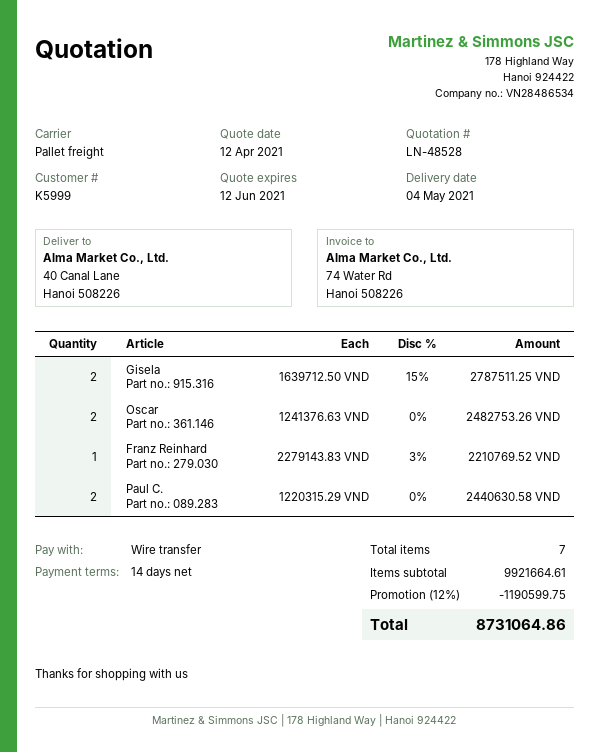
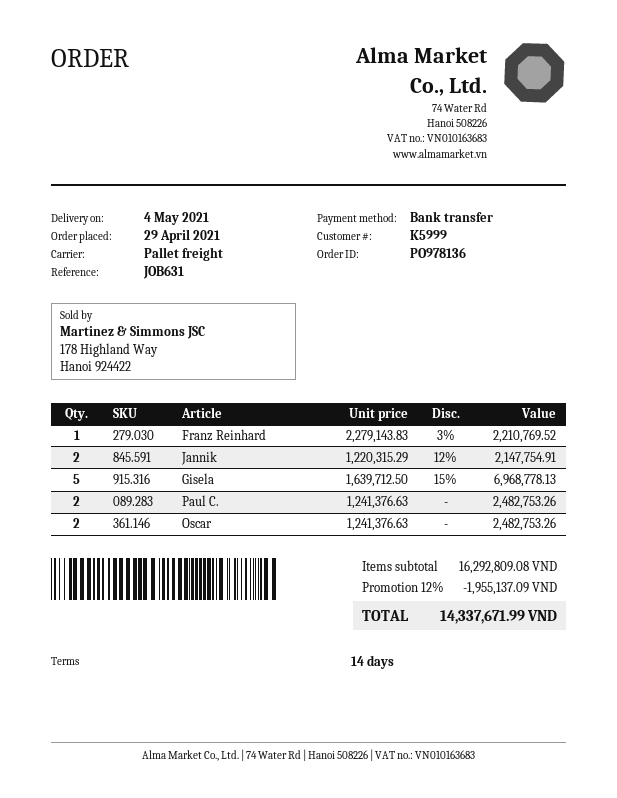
Gisela: 2 x 1639712.50 - 15% = 2787511.25 -> 5 x 1639712.50 - 15% = 6968778.13
Paul C.: 2 x 1220315.29 = 2440630.58 -> 2 x 1241376.63 = 2482753.26
Jannik: none -> 2 x 1220315.29 - 12% = 2147754.91
subtotal: 9921664.61 -> 16292809.08
discount: 12% = 1190599.75 -> 12% = 1955137.09
total: 8731064.86 -> 14337671.99

